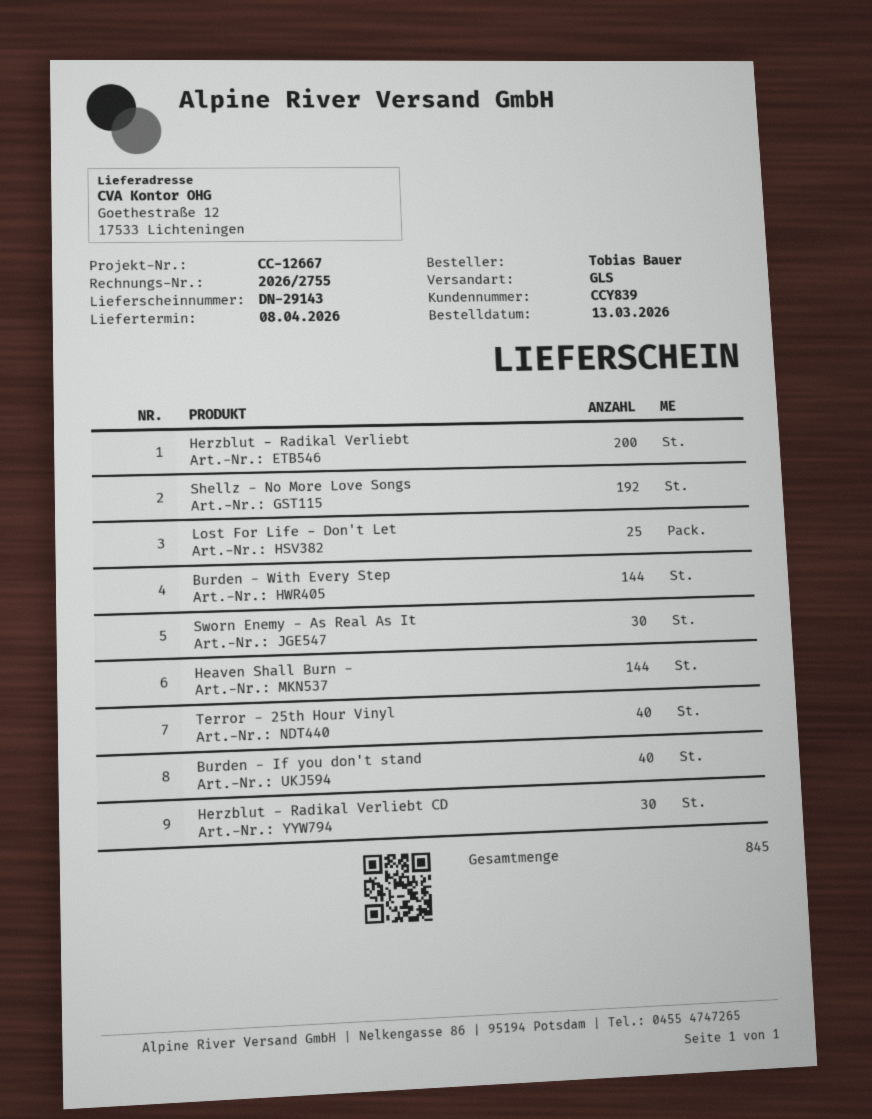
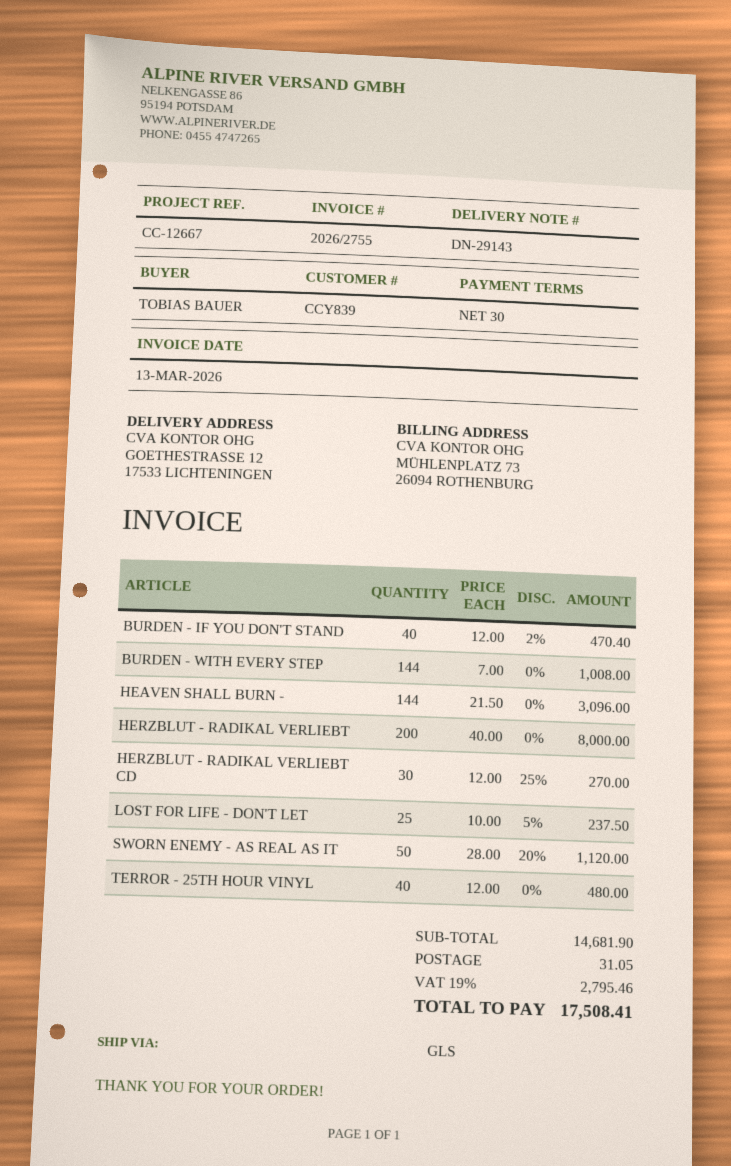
Shellz - No More Love Songs: 192 -> none
Sworn Enemy - As Real As It: 30 -> 50

